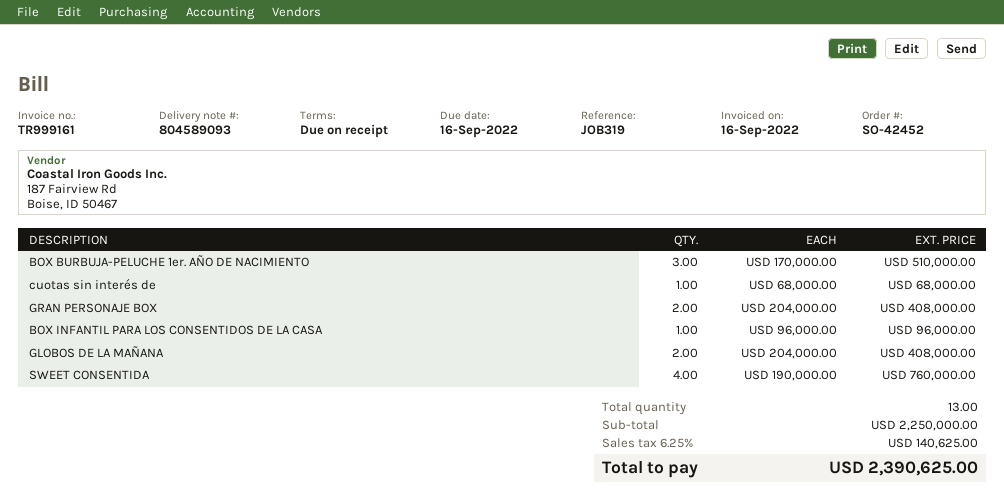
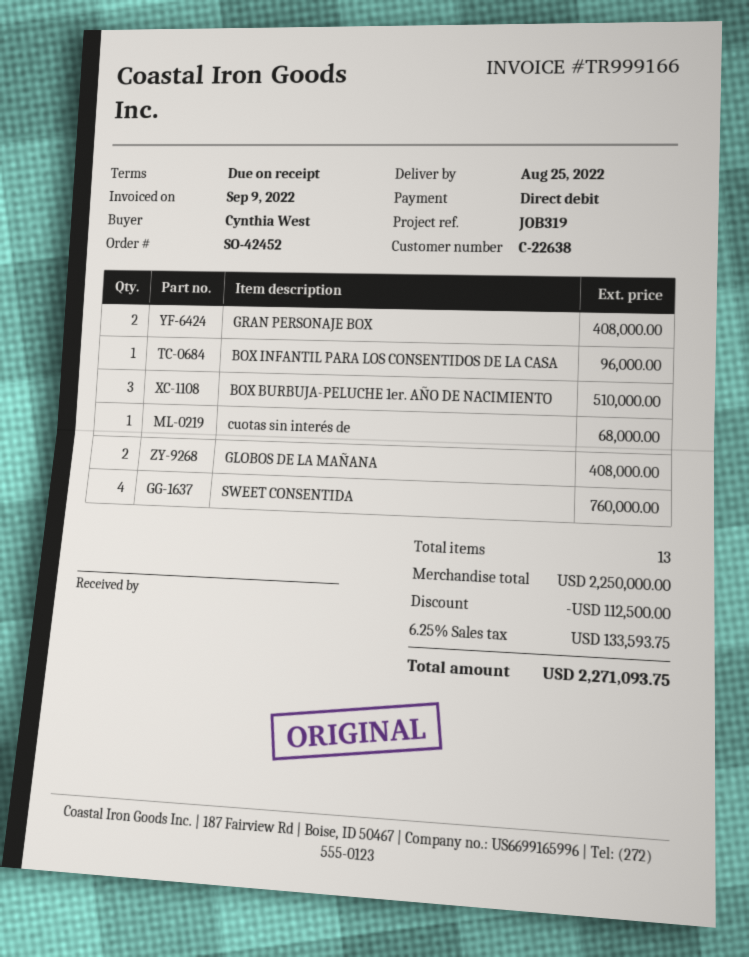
invoice number: TR999161 -> TR999166
invoice date: 2022-09-16 -> 2022-09-09
discount: none -> 112500.00
tax: 6.25% = 140625.00 -> 6.25% = 133593.75
total: 2390625.00 -> 2271093.75

